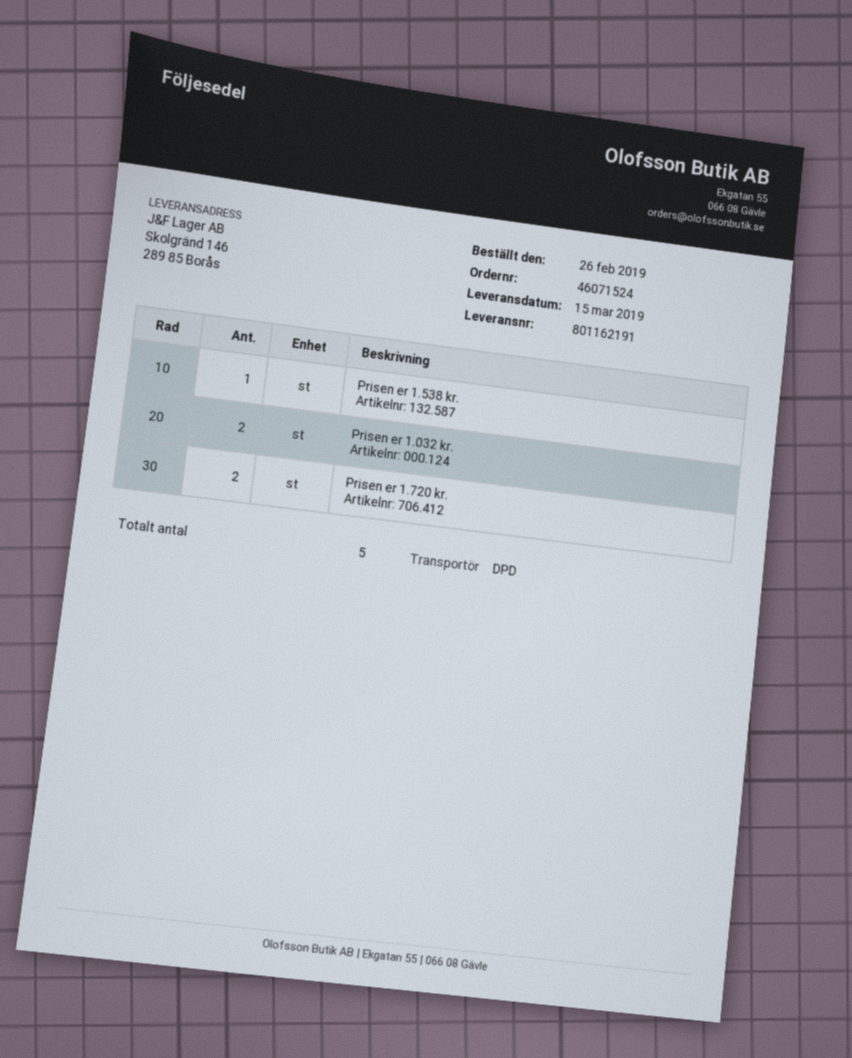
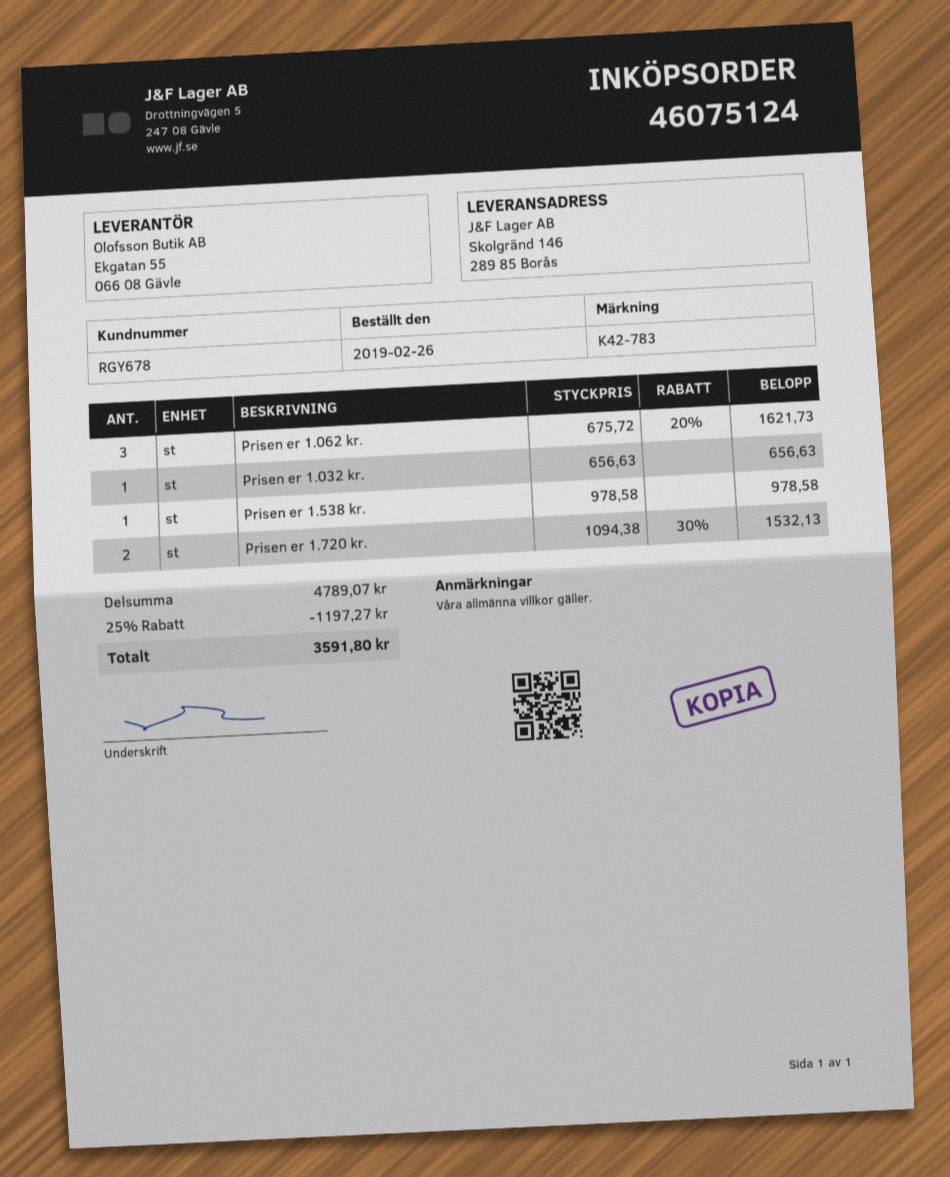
order number: 46071524 -> 46075124
Prisen er 1.032 kr.: 2 -> 1
Prisen er 1.062 kr.: none -> 3

